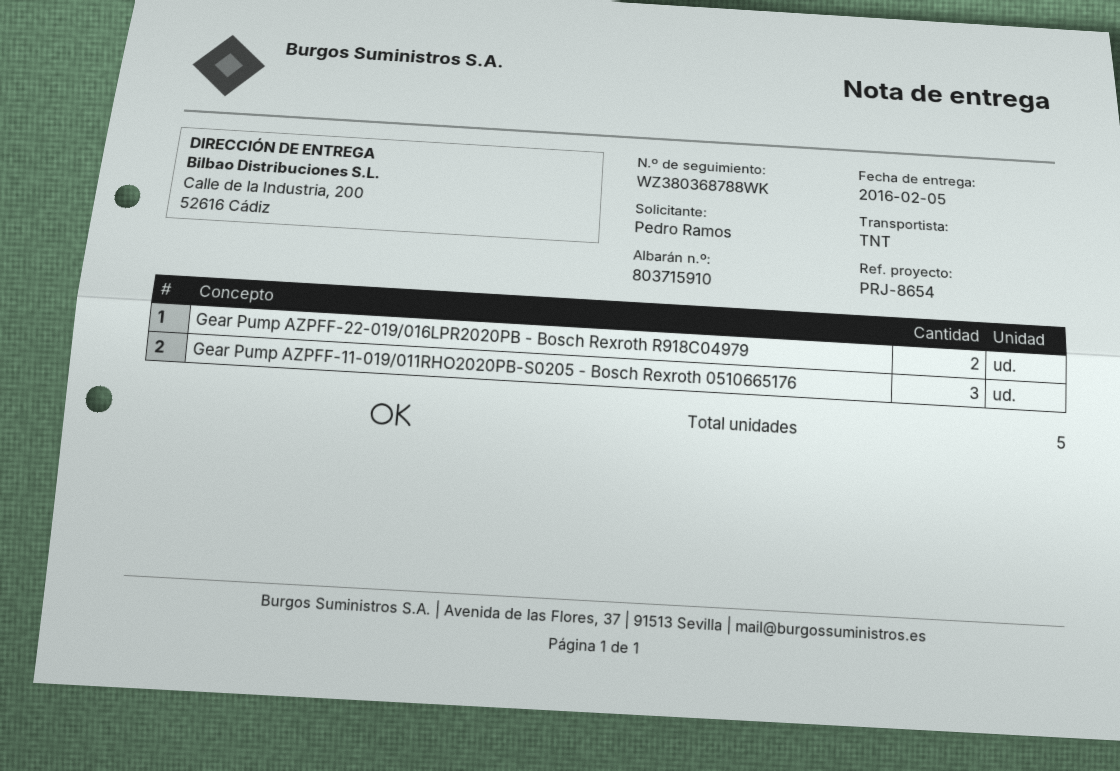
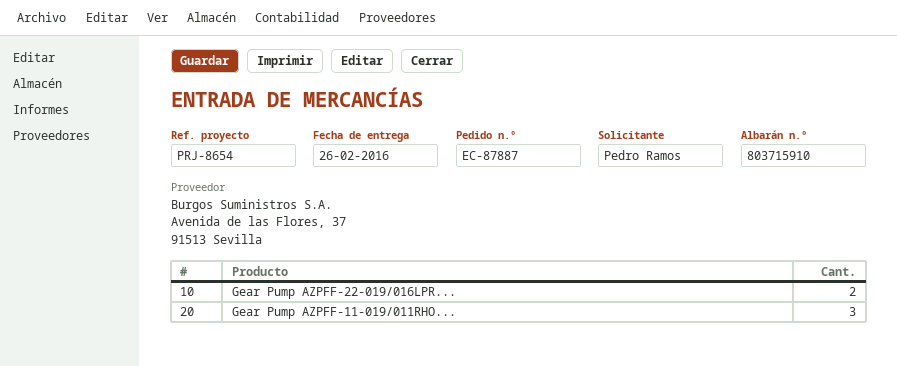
delivery date: 2016-02-05 -> 2016-02-26

